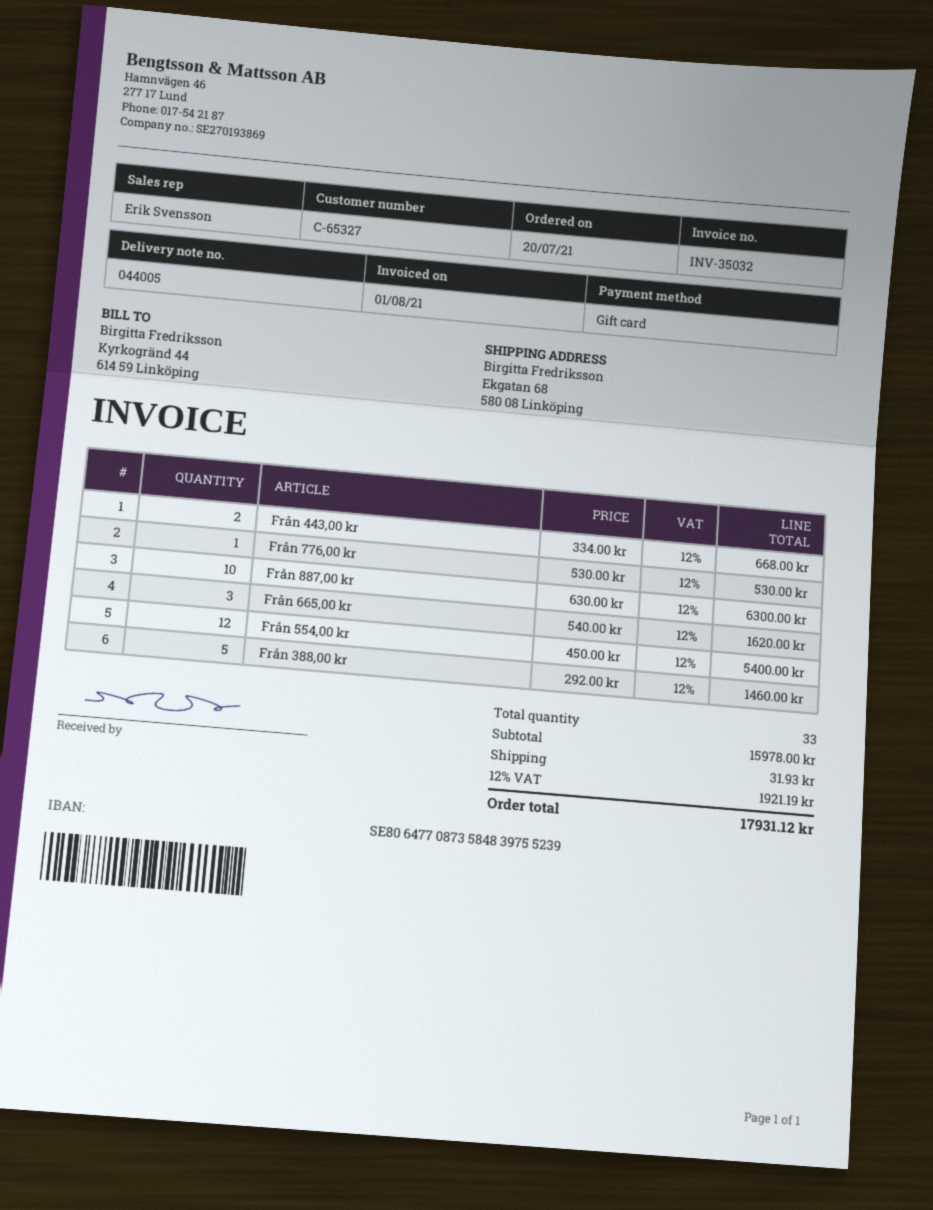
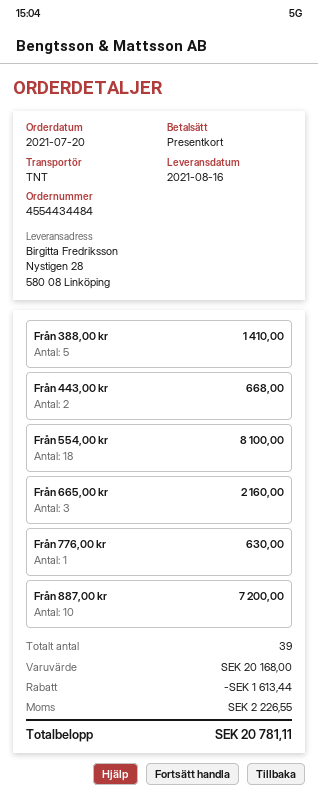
ship to: Ekgatan 68, 580 08 Linköping -> Nystigen 28, 580 08 Linköping
Från 776,00 kr: 1 for 530.00 -> 1 for 630.00
Från 887,00 kr: 10 for 6300.00 -> 10 for 7200.00
Från 665,00 kr: 3 for 1620.00 -> 3 for 2160.00
Från 554,00 kr: 12 for 5400.00 -> 18 for 8100.00
Från 388,00 kr: 5 for 1460.00 -> 5 for 1410.00
total quantity: 33 -> 39
subtotal: 15978.00 -> 20168.00
discount: none -> 1613.44
shipping: 31.93 -> none
tax: 1921.19 -> 2226.55
total: 17931.12 -> 20781.11

